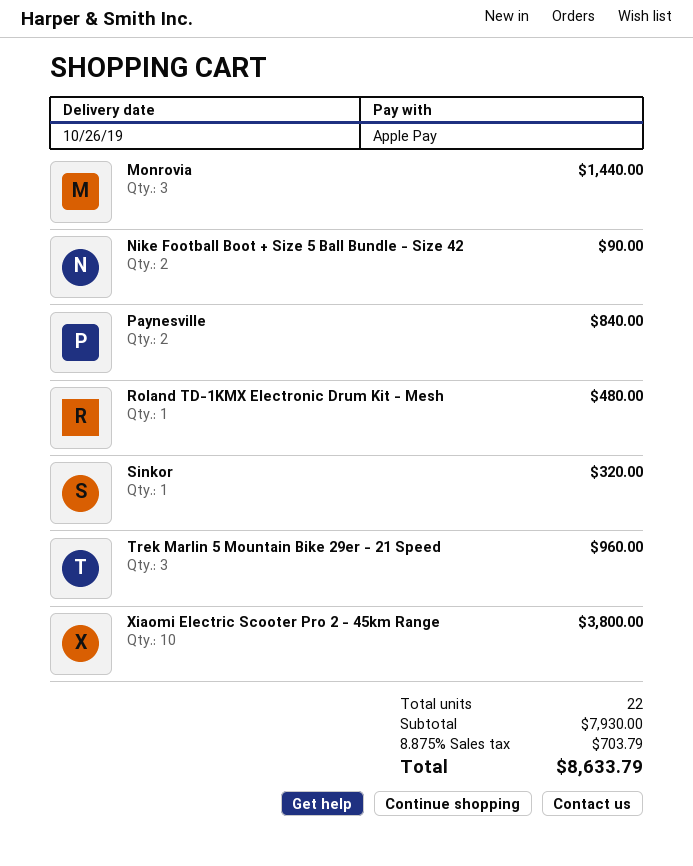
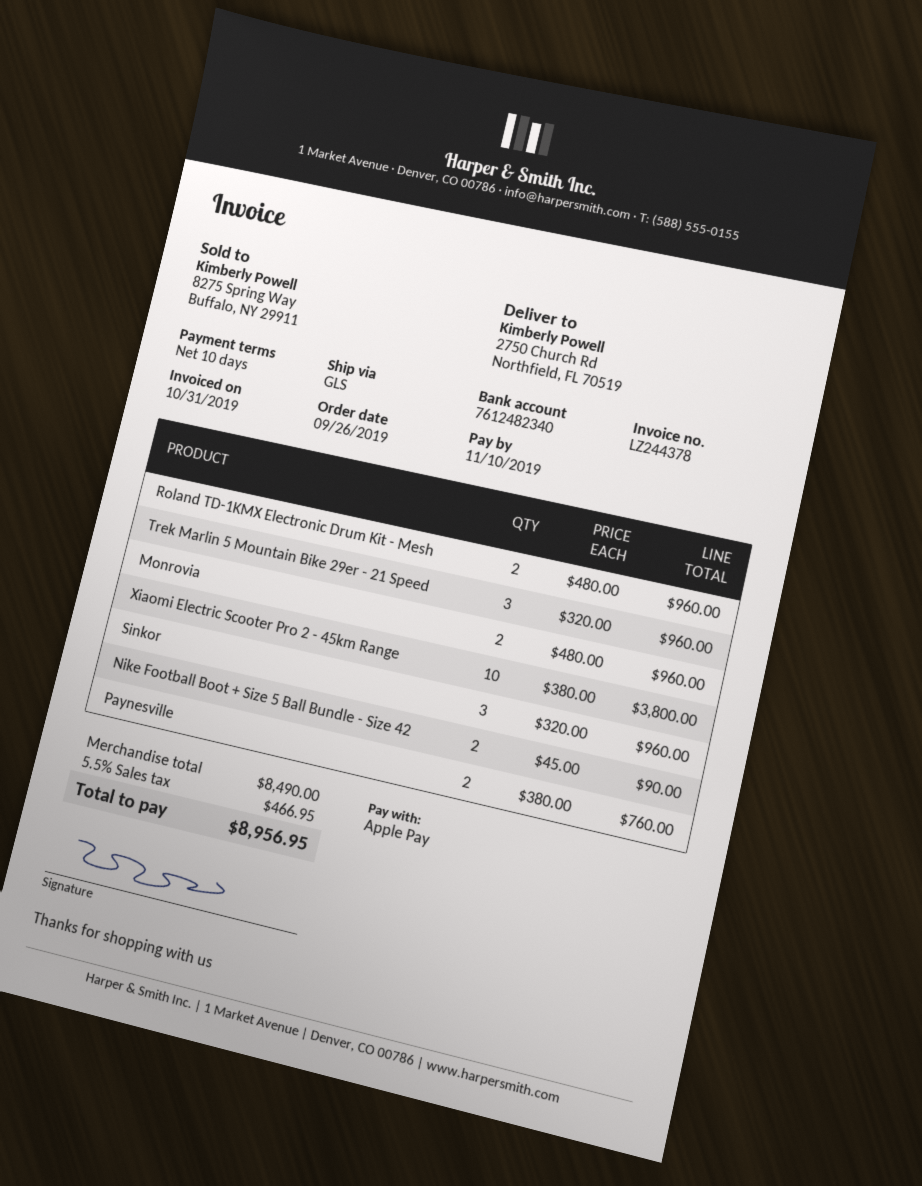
Monrovia: 3 for 1440.00 -> 2 for 960.00
Paynesville: 2 for 840.00 -> 2 for 760.00
Roland TD-1KMX Electronic Drum Kit - Mesh: 1 for 480.00 -> 2 for 960.00
Sinkor: 1 for 320.00 -> 3 for 960.00
subtotal: 7930.00 -> 8490.00
tax: 8.875% = 703.79 -> 5.5% = 466.95
total: 8633.79 -> 8956.95

